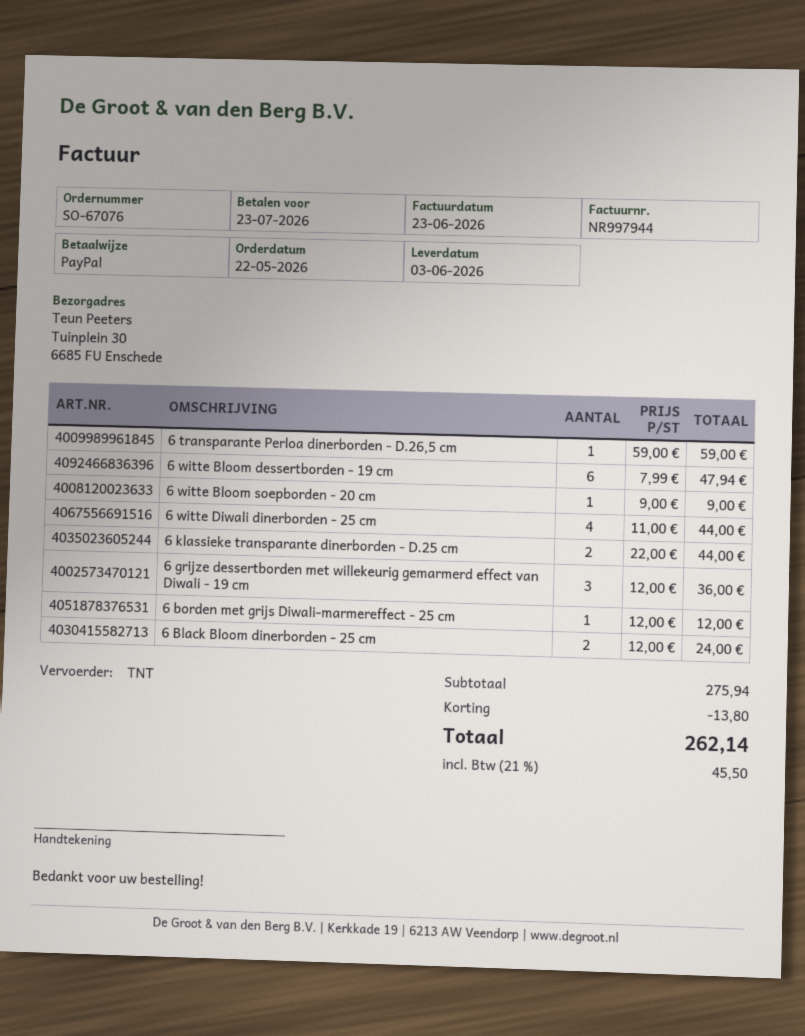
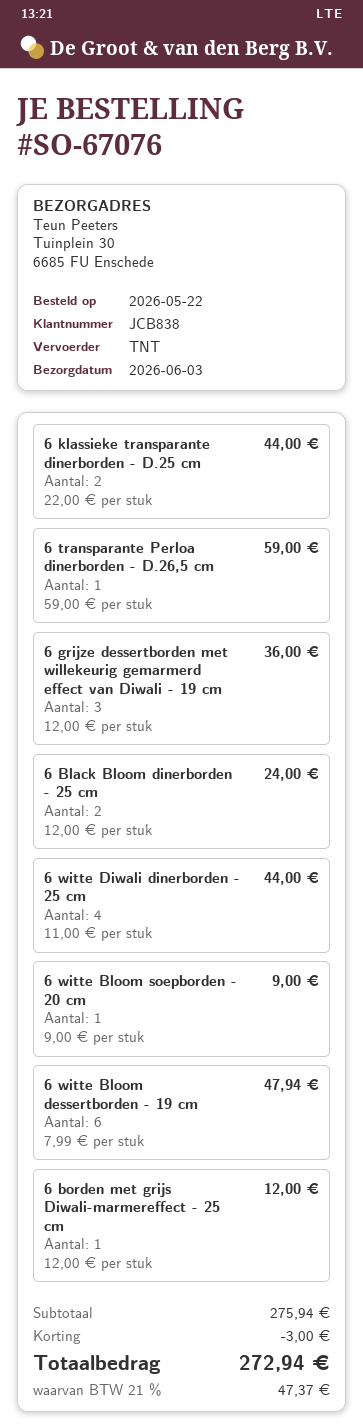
discount: 13.80 -> 3.00
tax: 21% = 45.50 -> 21% = 47.37
total: 262.14 -> 272.94

